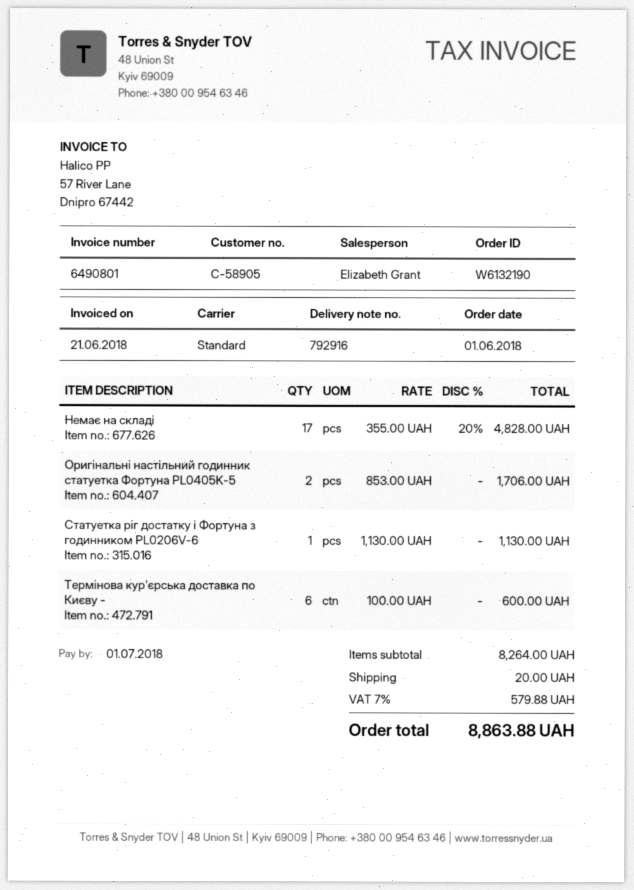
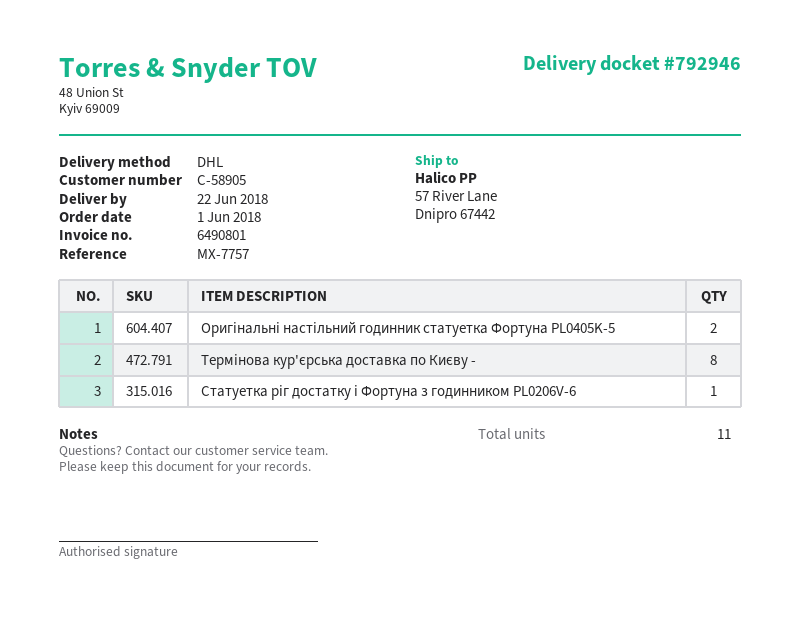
delivery note number: 792916 -> 792946
shipping method: standard -> DHL
Немає на складі: 17 -> none
Термінова кур'єрська доставка по Києву -: 6 -> 8

